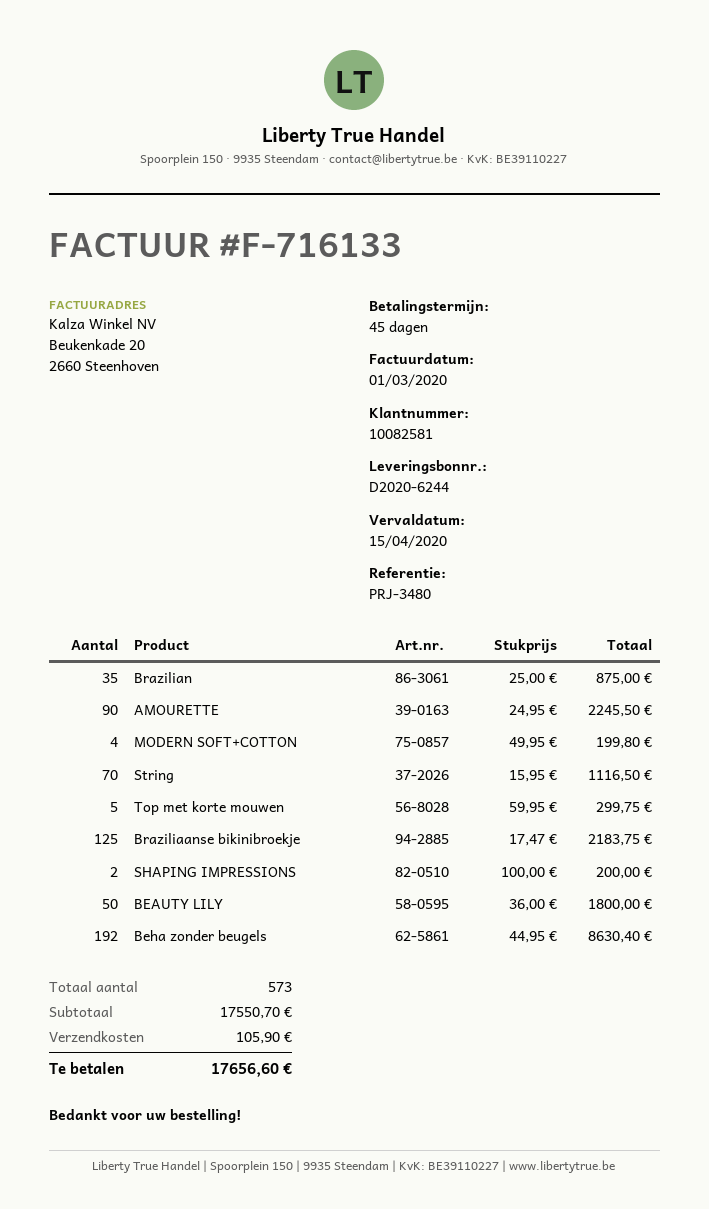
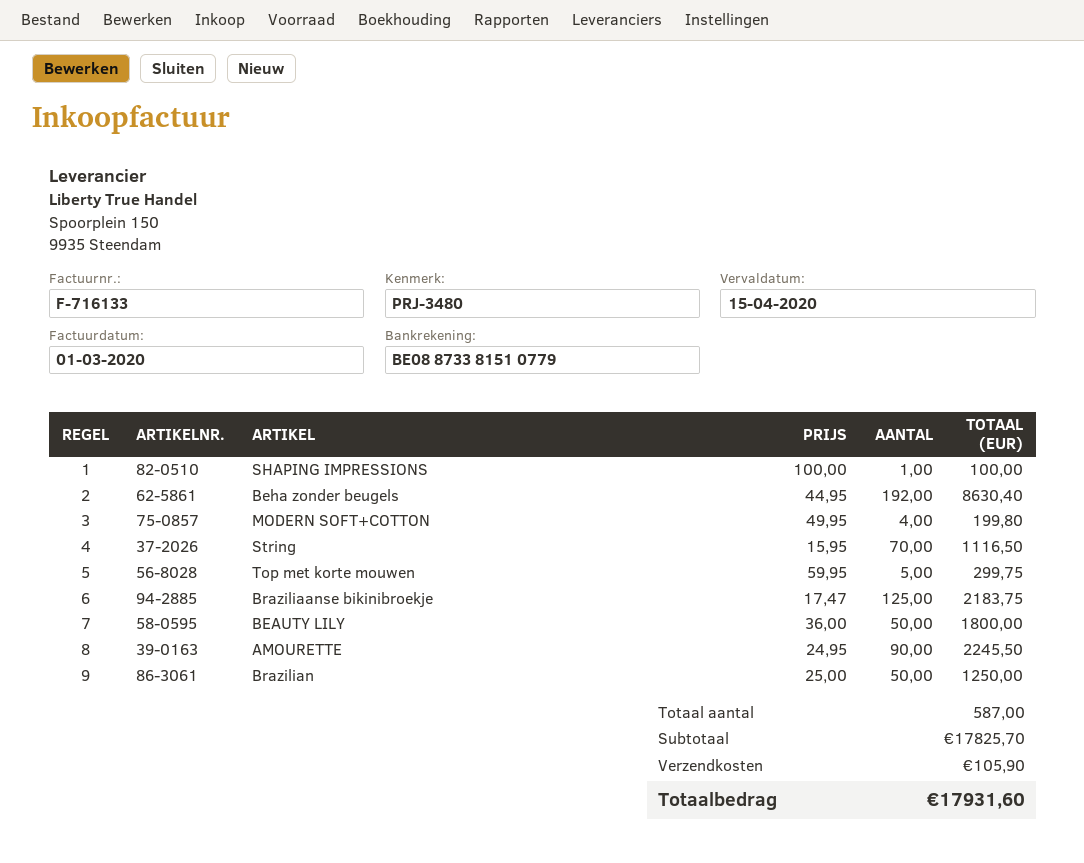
Brazilian: 35 x 25.00 = 875.00 -> 50 x 25.00 = 1250.00
SHAPING IMPRESSIONS: 2 x 100.00 = 200.00 -> 1 x 100.00 = 100.00
total quantity: 573 -> 587
subtotal: 17550.70 -> 17825.70
total: 17656.60 -> 17931.60

